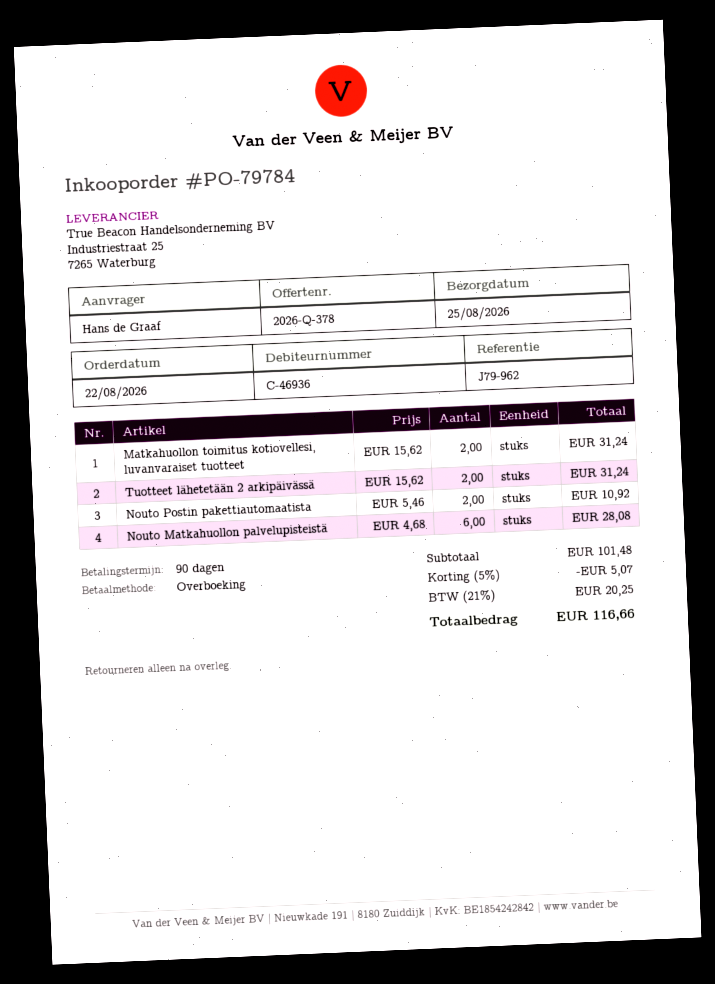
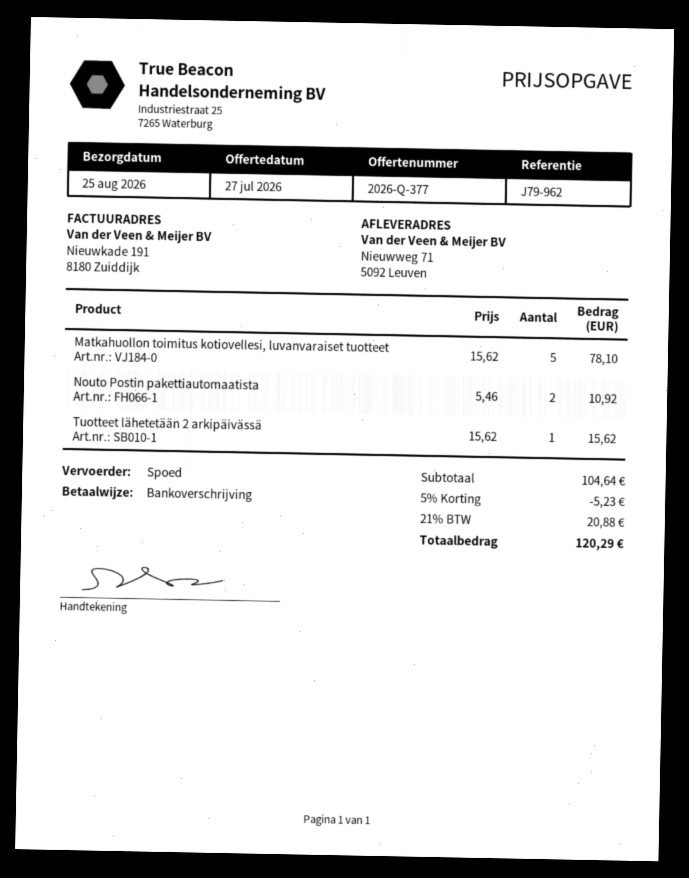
quote number: 2026-Q-378 -> 2026-Q-377
Matkahuollon toimitus kotiovellesi, luvanvaraiset tuotteet: 2 x 15.62 = 31.24 -> 5 x 15.62 = 78.10
Tuotteet lähetetään 2 arkipäivässä: 2 x 15.62 = 31.24 -> 1 x 15.62 = 15.62
Nouto Matkahuollon palvelupisteistä: 6 x 4.68 = 28.08 -> none
subtotal: 101.48 -> 104.64
discount: 5% = 5.07 -> 5% = 5.23
tax: 21% = 20.25 -> 21% = 20.88
total: 116.66 -> 120.29

